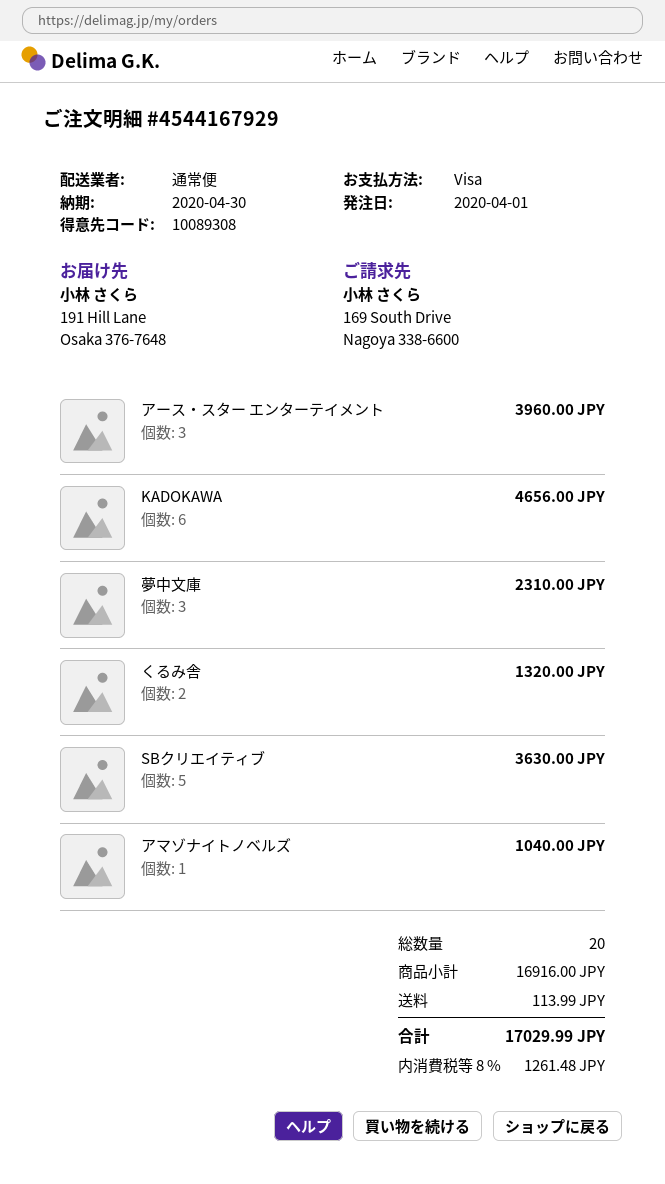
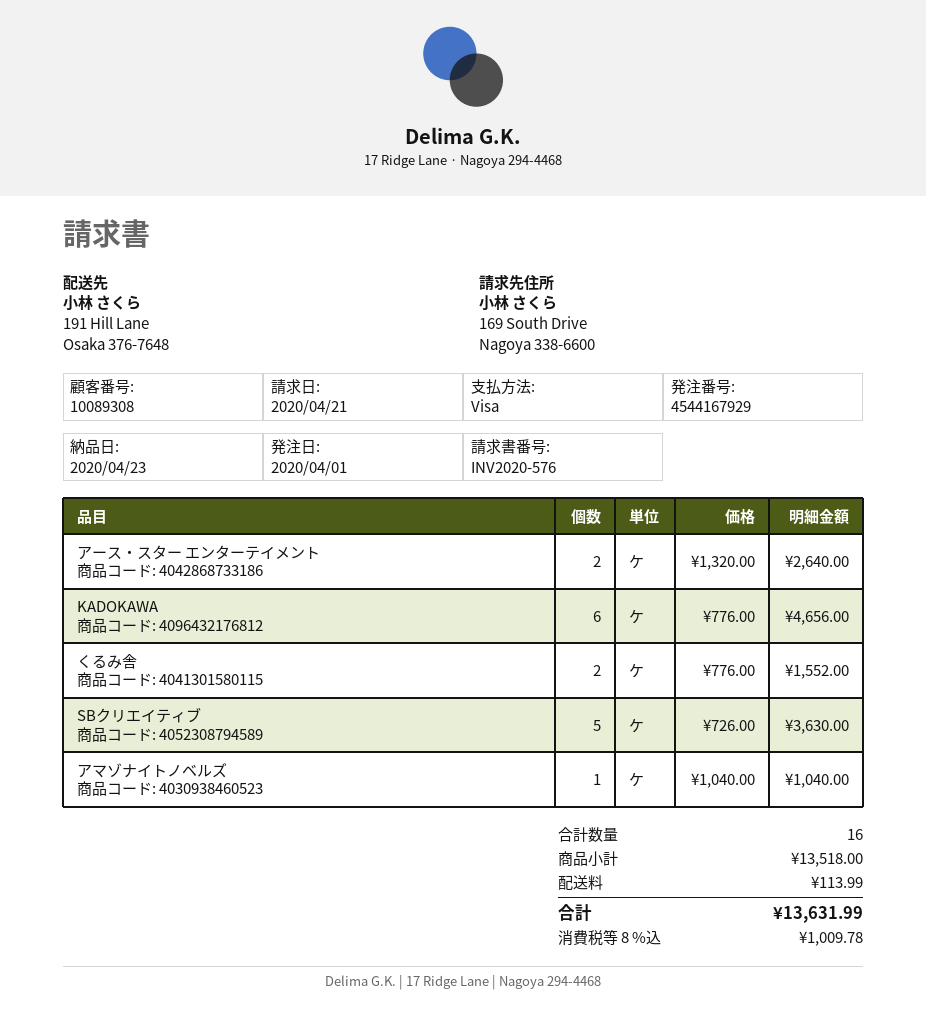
delivery date: 2020-04-30 -> 2020-04-23
アース・スター エンターテイメント: 3 for 3960.00 -> 2 for 2640.00
夢中文庫: 3 for 2310.00 -> none
くるみ舎: 2 for 1320.00 -> 2 for 1552.00
total quantity: 20 -> 16
subtotal: 16916.00 -> 13518.00
tax: 8% = 1261.48 -> 8% = 1009.78
total: 17029.99 -> 13631.99

